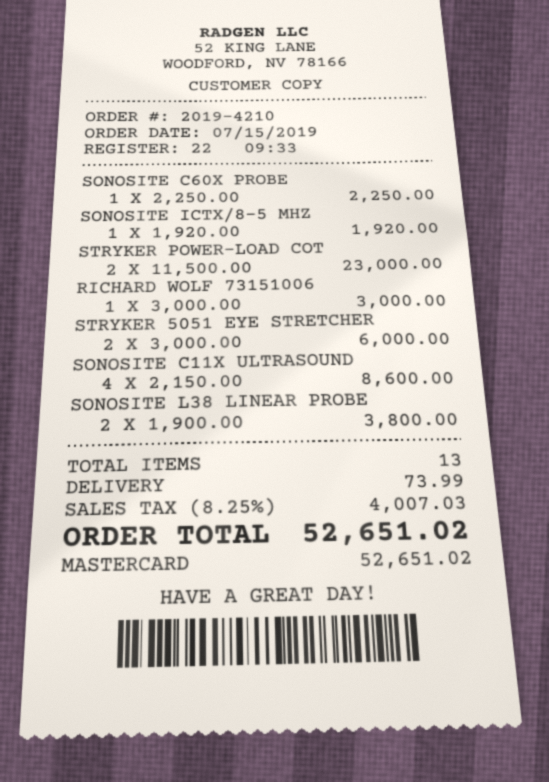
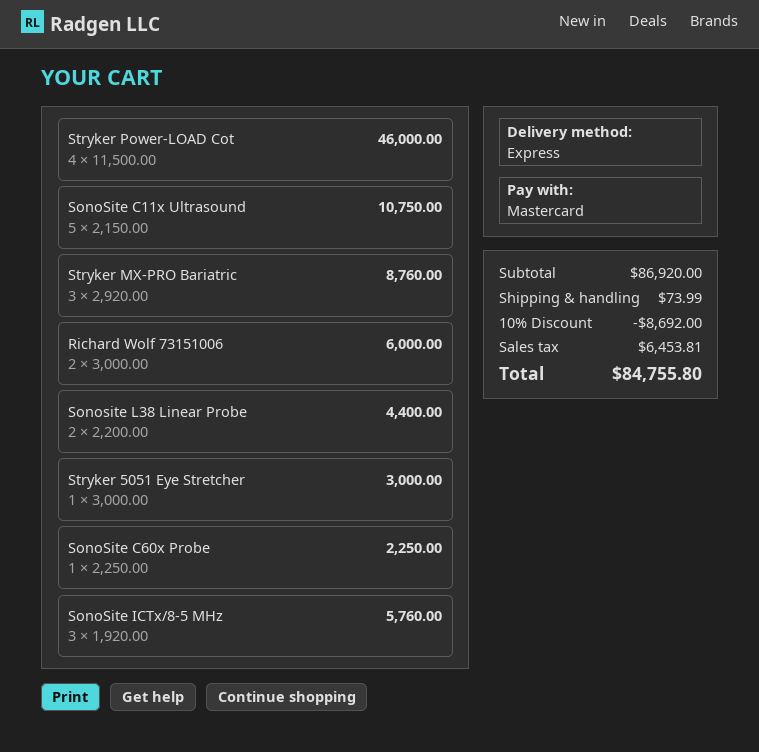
SONOSITE ICTX/8-5 MHZ: 1 x 1920.00 = 1920.00 -> 3 x 1920.00 = 5760.00
STRYKER POWER-LOAD COT: 2 x 11500.00 = 23000.00 -> 4 x 11500.00 = 46000.00
RICHARD WOLF 73151006: 1 x 3000.00 = 3000.00 -> 2 x 3000.00 = 6000.00
STRYKER 5051 EYE STRETCHER: 2 x 3000.00 = 6000.00 -> 1 x 3000.00 = 3000.00
SONOSITE C11X ULTRASOUND: 4 x 2150.00 = 8600.00 -> 5 x 2150.00 = 10750.00
SONOSITE L38 LINEAR PROBE: 2 x 1900.00 = 3800.00 -> 2 x 2200.00 = 4400.00
Stryker MX-PRO Bariatric: none -> 3 x 2920.00 = 8760.00
discount: none -> 10% = 8692.00
tax: 4007.03 -> 6453.81
total: 52651.02 -> 84755.80

